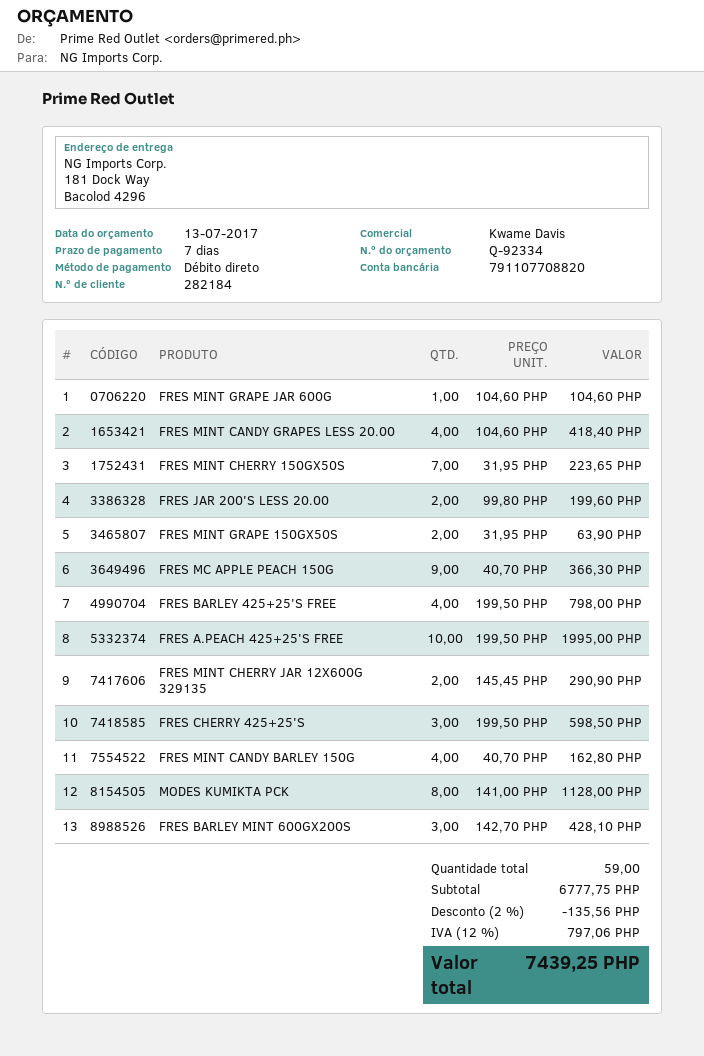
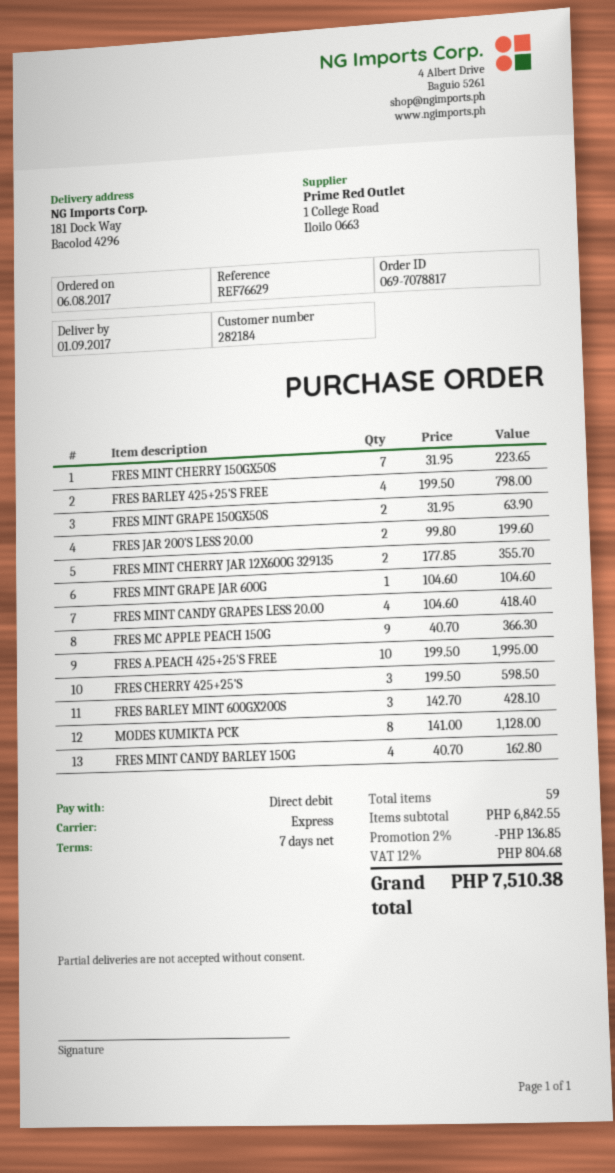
FRES MINT CHERRY JAR 12X600G 329135: 2 x 145.45 = 290.90 -> 2 x 177.85 = 355.70
subtotal: 6777.75 -> 6842.55
discount: 2% = 135.56 -> 2% = 136.85
tax: 12% = 797.06 -> 12% = 804.68
total: 7439.25 -> 7510.38

